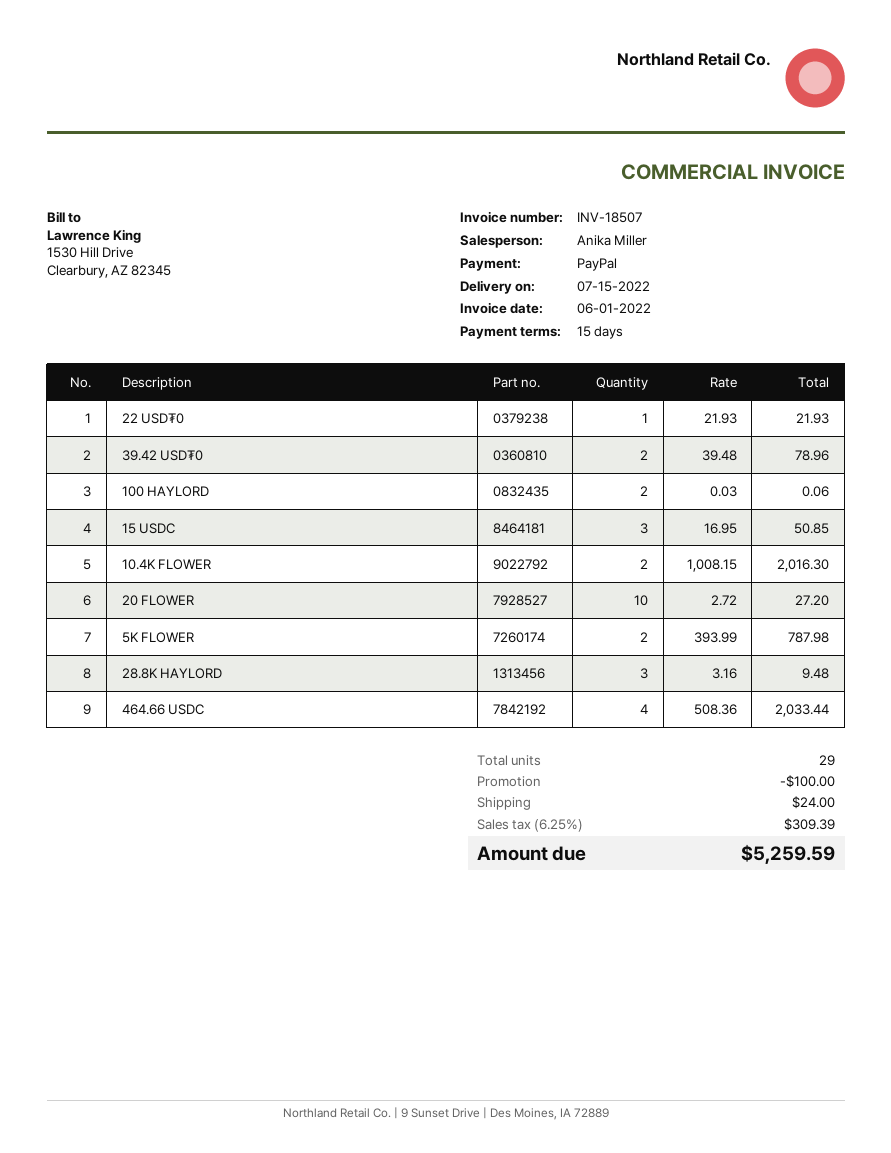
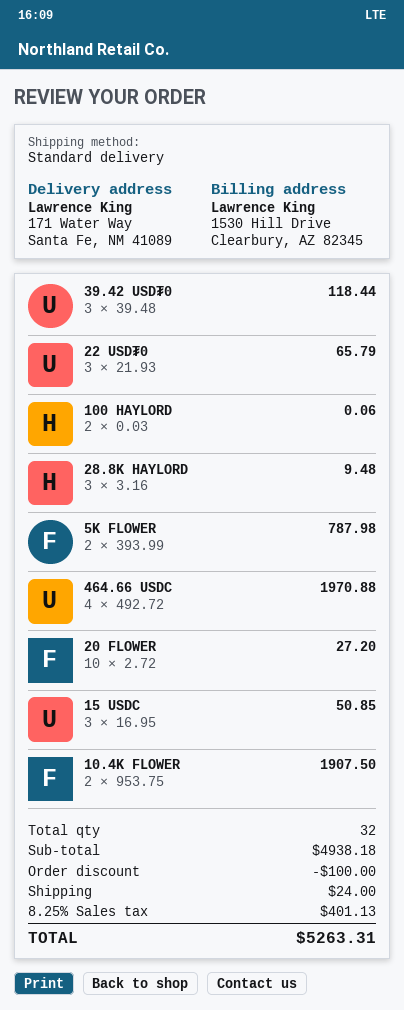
22 USD₮0: 1 x 21.93 = 21.93 -> 3 x 21.93 = 65.79
39.42 USD₮0: 2 x 39.48 = 78.96 -> 3 x 39.48 = 118.44
10.4K FLOWER: 2 x 1008.15 = 2016.30 -> 2 x 953.75 = 1907.50
464.66 USDC: 4 x 508.36 = 2033.44 -> 4 x 492.72 = 1970.88
total quantity: 29 -> 32
tax: 6.25% = 309.39 -> 8.25% = 401.13
total: 5259.59 -> 5263.31

